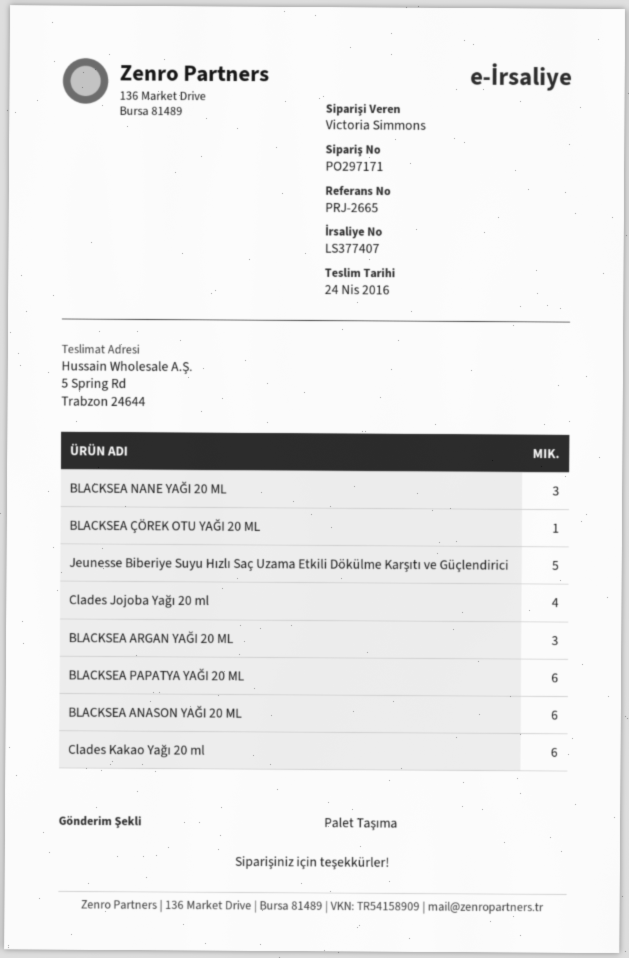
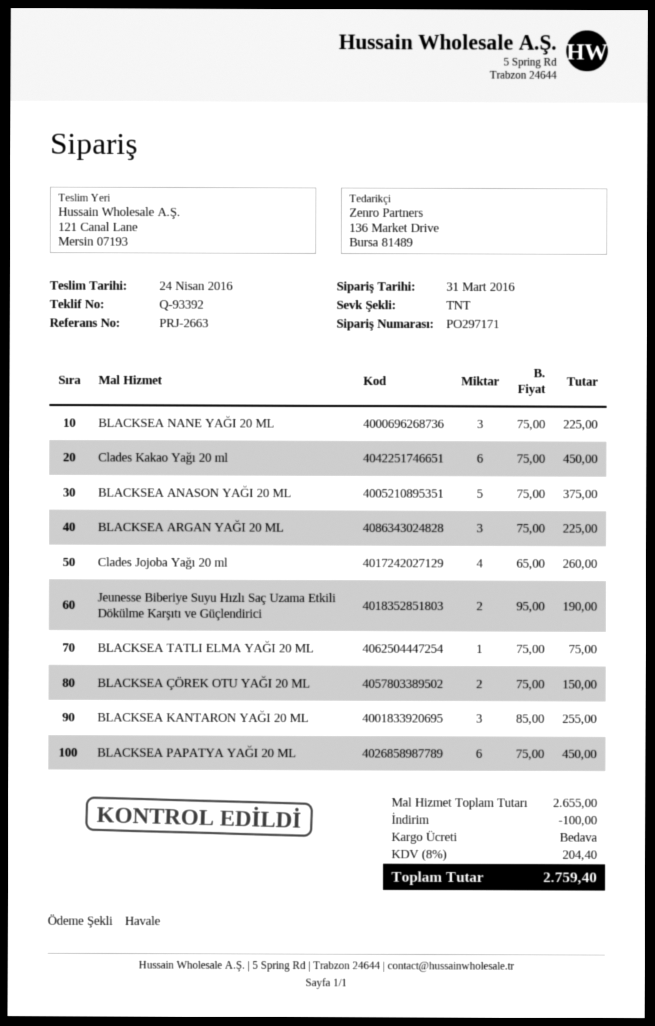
reference: PRJ-2665 -> PRJ-2663
shipping method: pallet freight -> TNT
ship to: 5 Spring Rd, Trabzon 24644 -> 121 Canal Lane, Mersin 07193
BLACKSEA ÇÖREK OTU YAĞI 20 ML: 1 -> 2
Jeunesse Biberiye Suyu Hızlı Saç Uzama Etkili Dökülme Karşıtı ve Güçlendirici: 5 -> 2
BLACKSEA ANASON YAĞI 20 ML: 6 -> 5
BLACKSEA TATLI ELMA YAĞI 20 ML: none -> 1
BLACKSEA KANTARON YAĞI 20 ML: none -> 3

